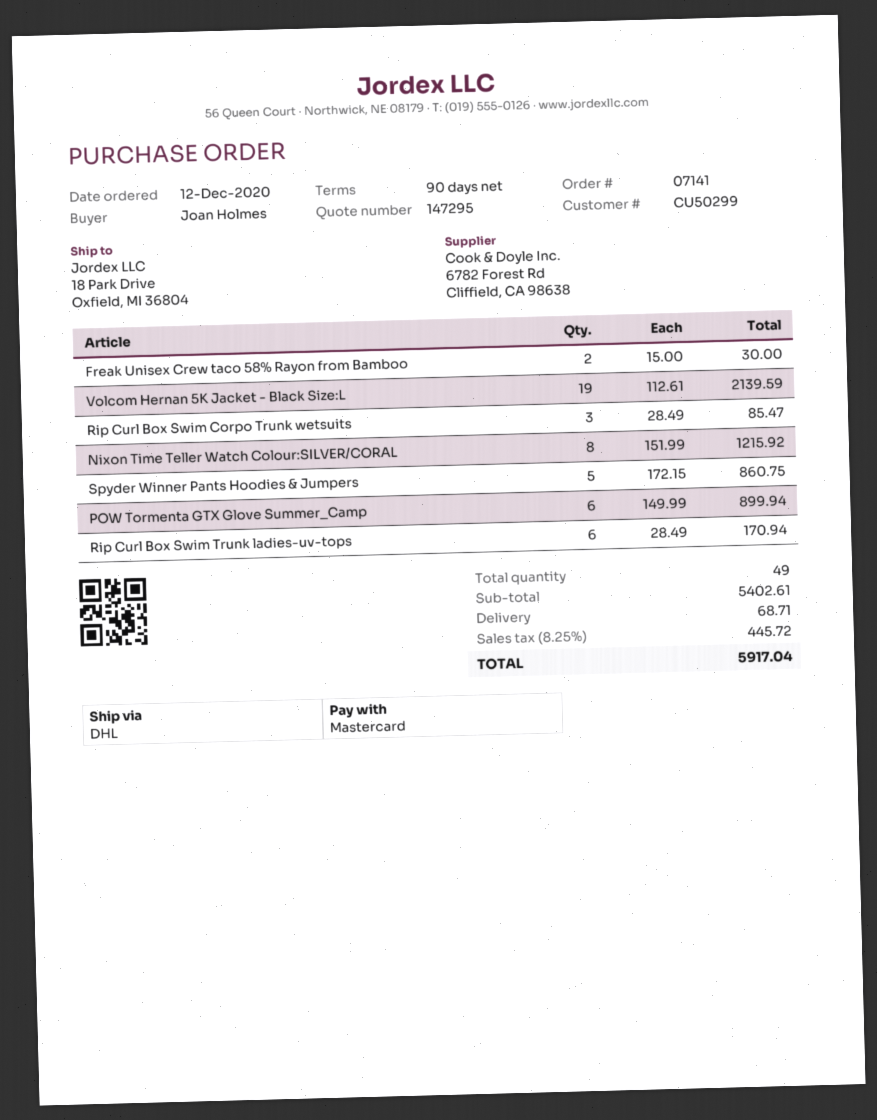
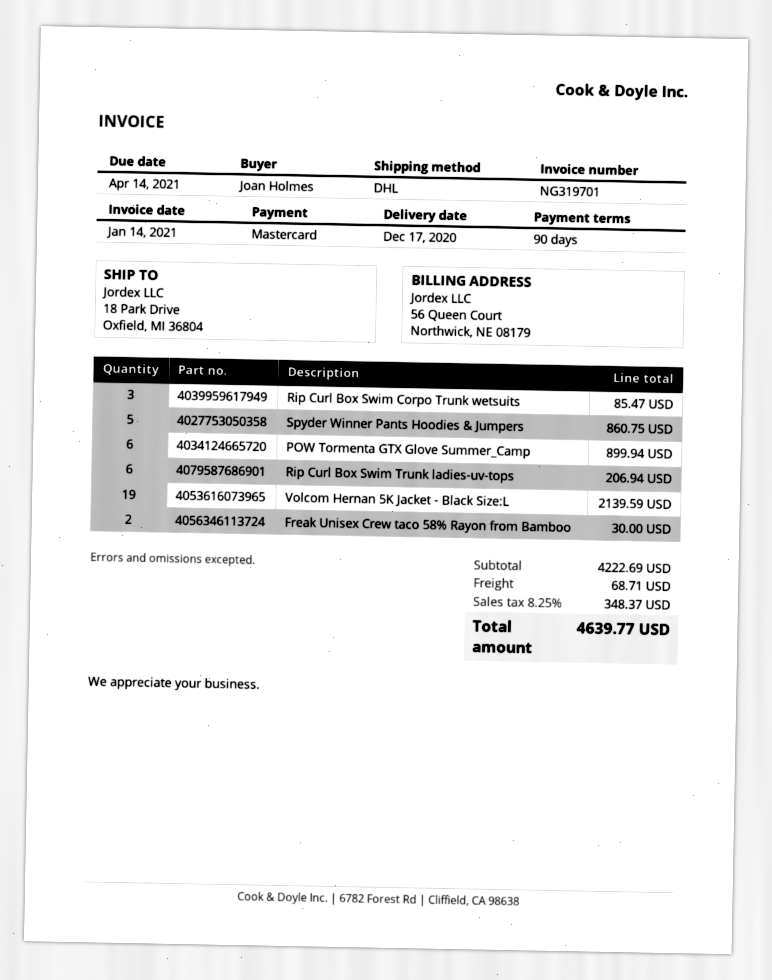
Nixon Time Teller Watch Colour:SILVER/CORAL: 8 for 1215.92 -> none
Rip Curl Box Swim Trunk ladies-uv-tops: 6 for 170.94 -> 6 for 206.94
subtotal: 5402.61 -> 4222.69
tax: 8.25% = 445.72 -> 8.25% = 348.37
total: 5917.04 -> 4639.77

